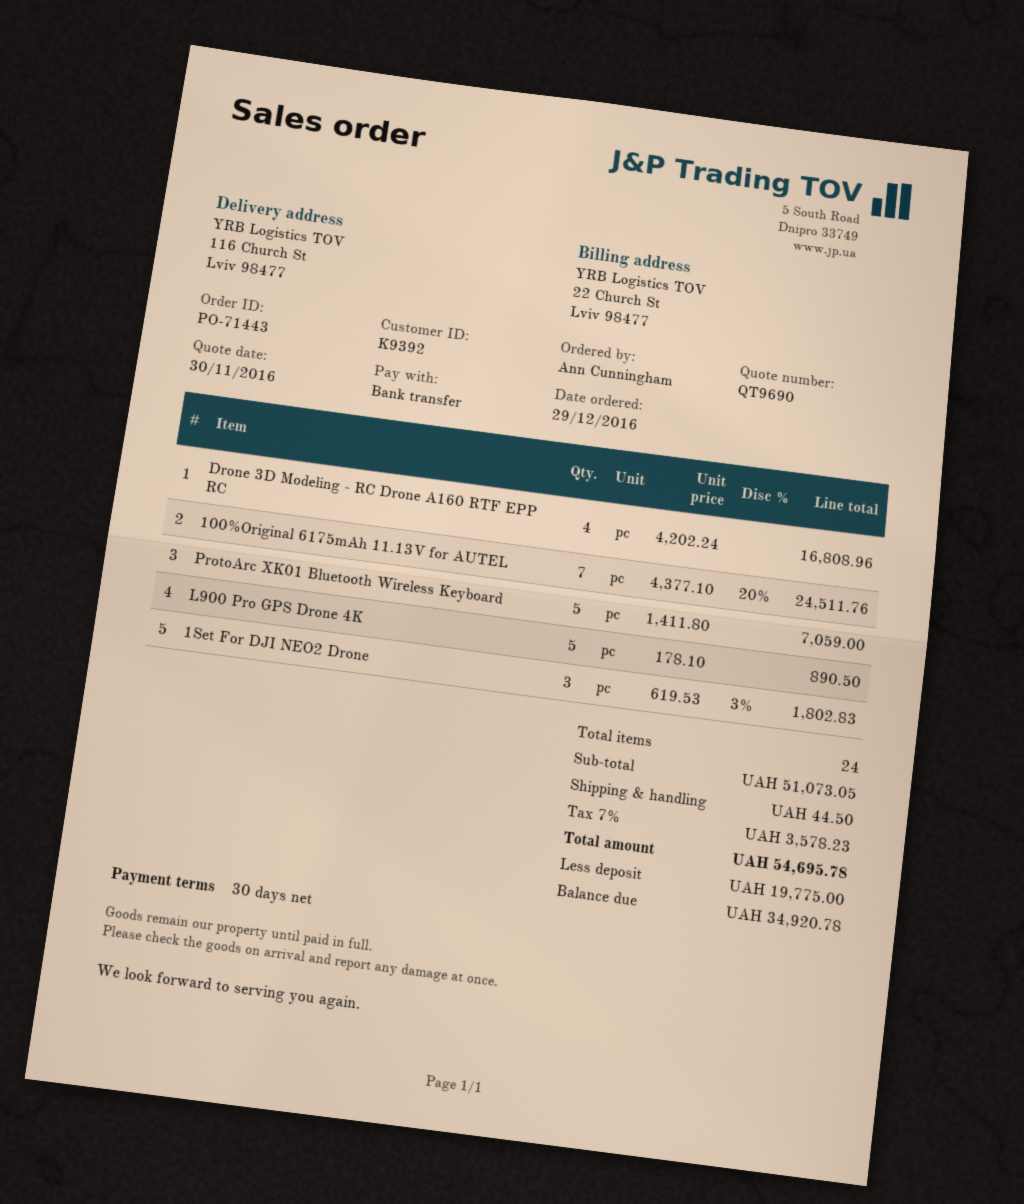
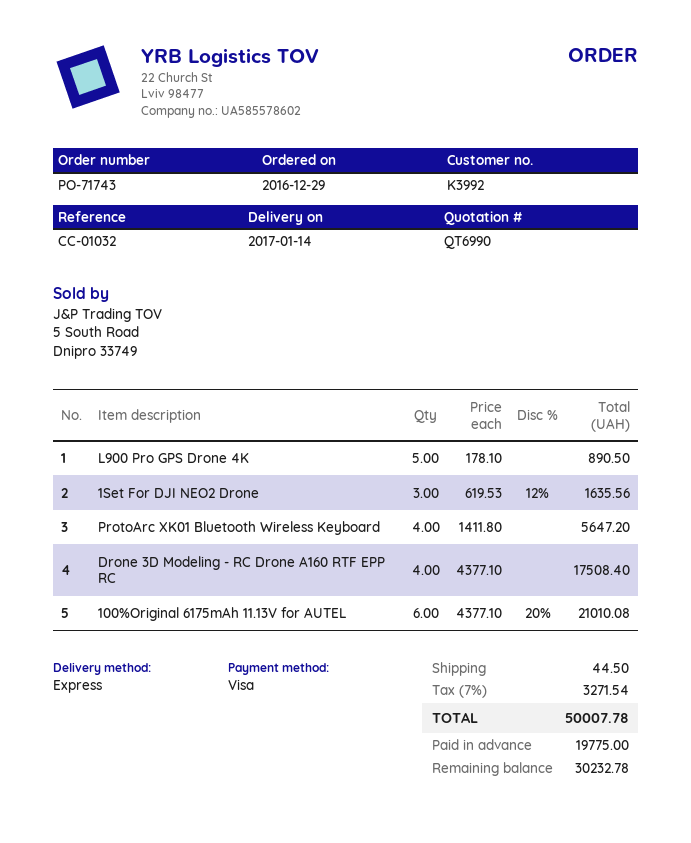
quote number: QT9690 -> QT6990
order number: PO-71443 -> PO-71743
customer number: K9392 -> K3992
payment method: bank transfer -> Visa
Drone 3D Modeling - RC Drone A160 RTF EPP RC: 4 x 4202.24 = 16808.96 -> 4 x 4377.10 = 17508.40
100%Original 6175mAh 11.13V for AUTEL: 7 x 4377.10 - 20% = 24511.76 -> 6 x 4377.10 - 20% = 21010.08
ProtoArc XK01 Bluetooth Wireless Keyboard: 5 x 1411.80 = 7059.00 -> 4 x 1411.80 = 5647.20
1Set For DJI NEO2 Drone: 3 x 619.53 - 3% = 1802.83 -> 3 x 619.53 - 12% = 1635.56
tax: 7% = 3578.23 -> 7% = 3271.54
total: 54695.78 -> 50007.78
balance: 34920.78 -> 30232.78

